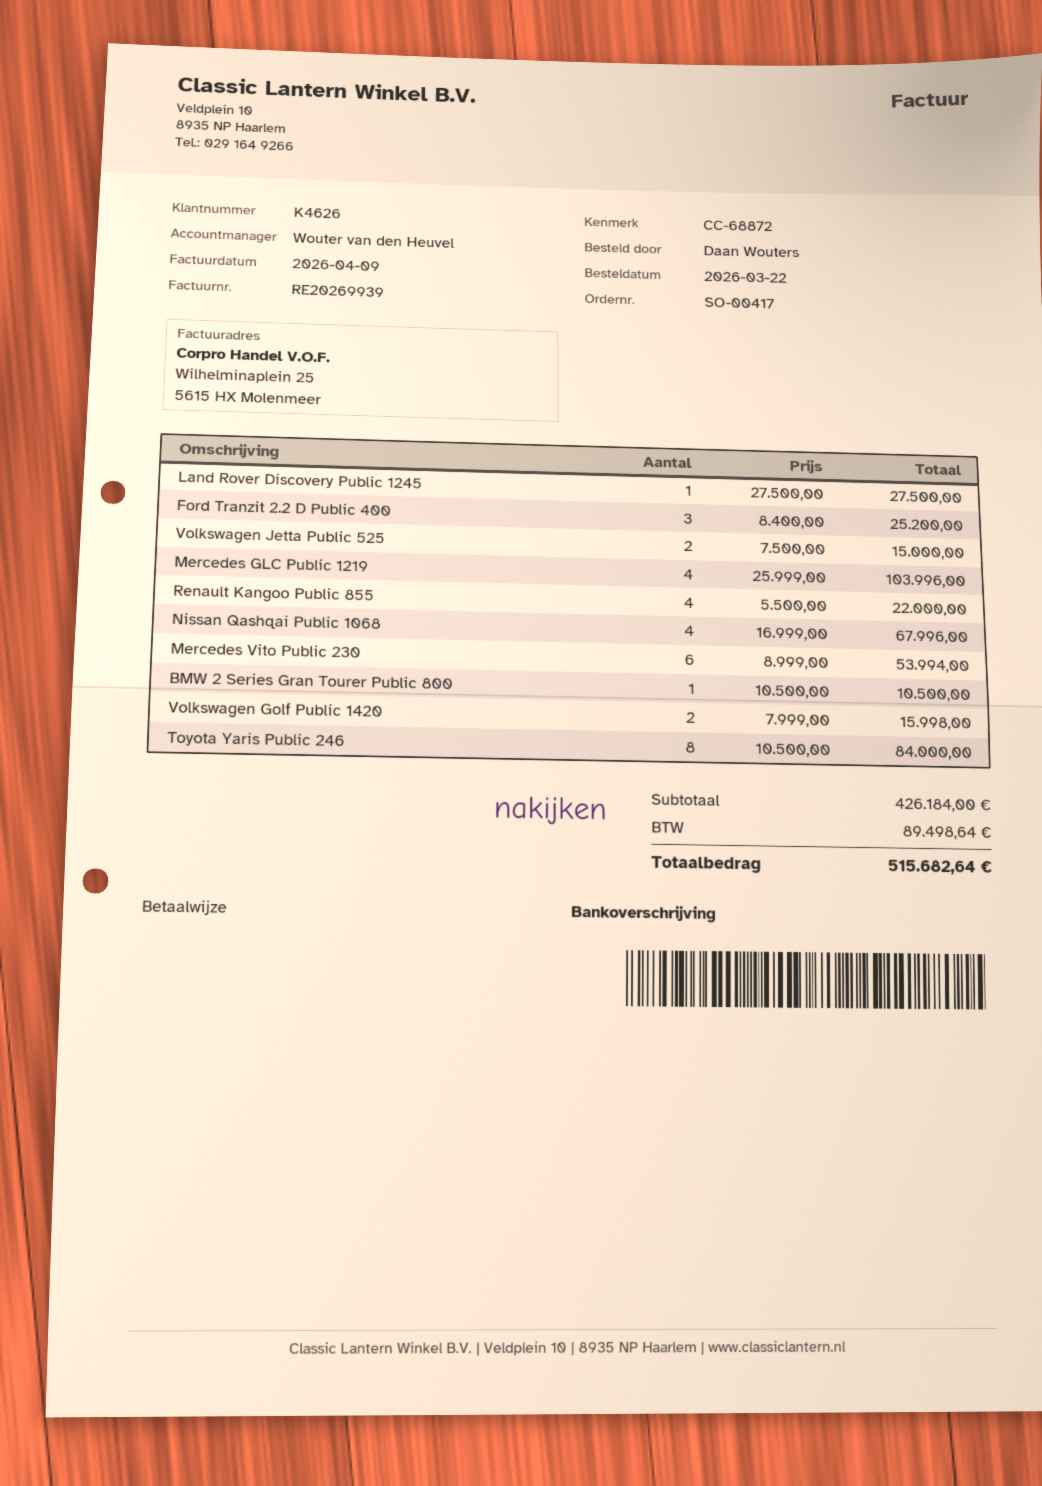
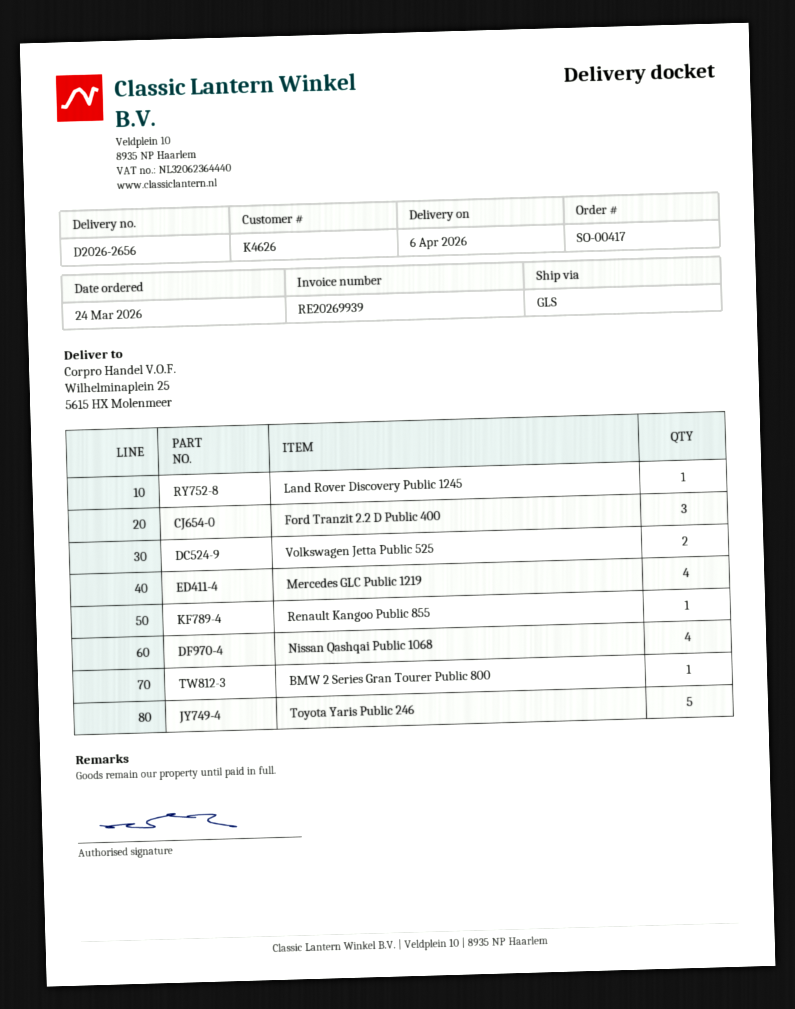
order date: 2026-03-22 -> 2026-03-24
Renault Kangoo Public 855: 4 -> 1
Mercedes Vito Public 230: 6 -> none
Volkswagen Golf Public 1420: 2 -> none
Toyota Yaris Public 246: 8 -> 5

